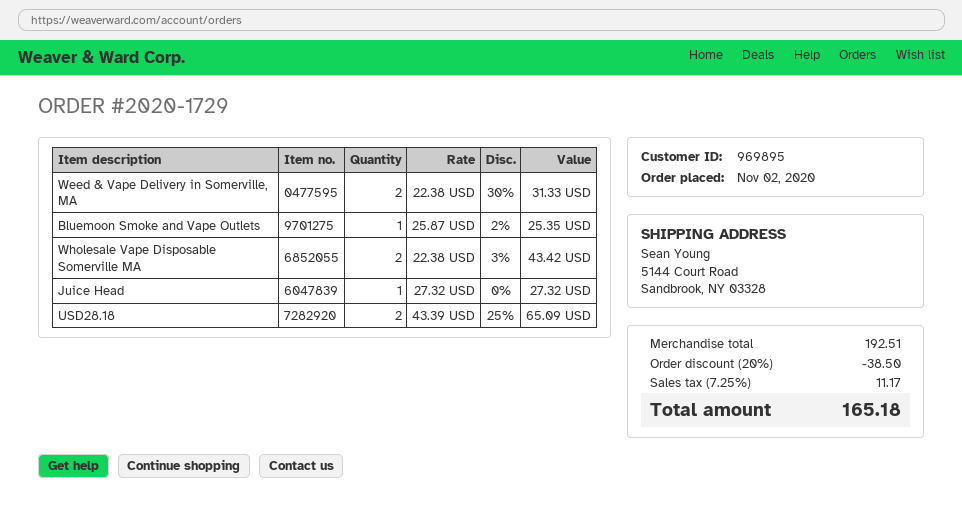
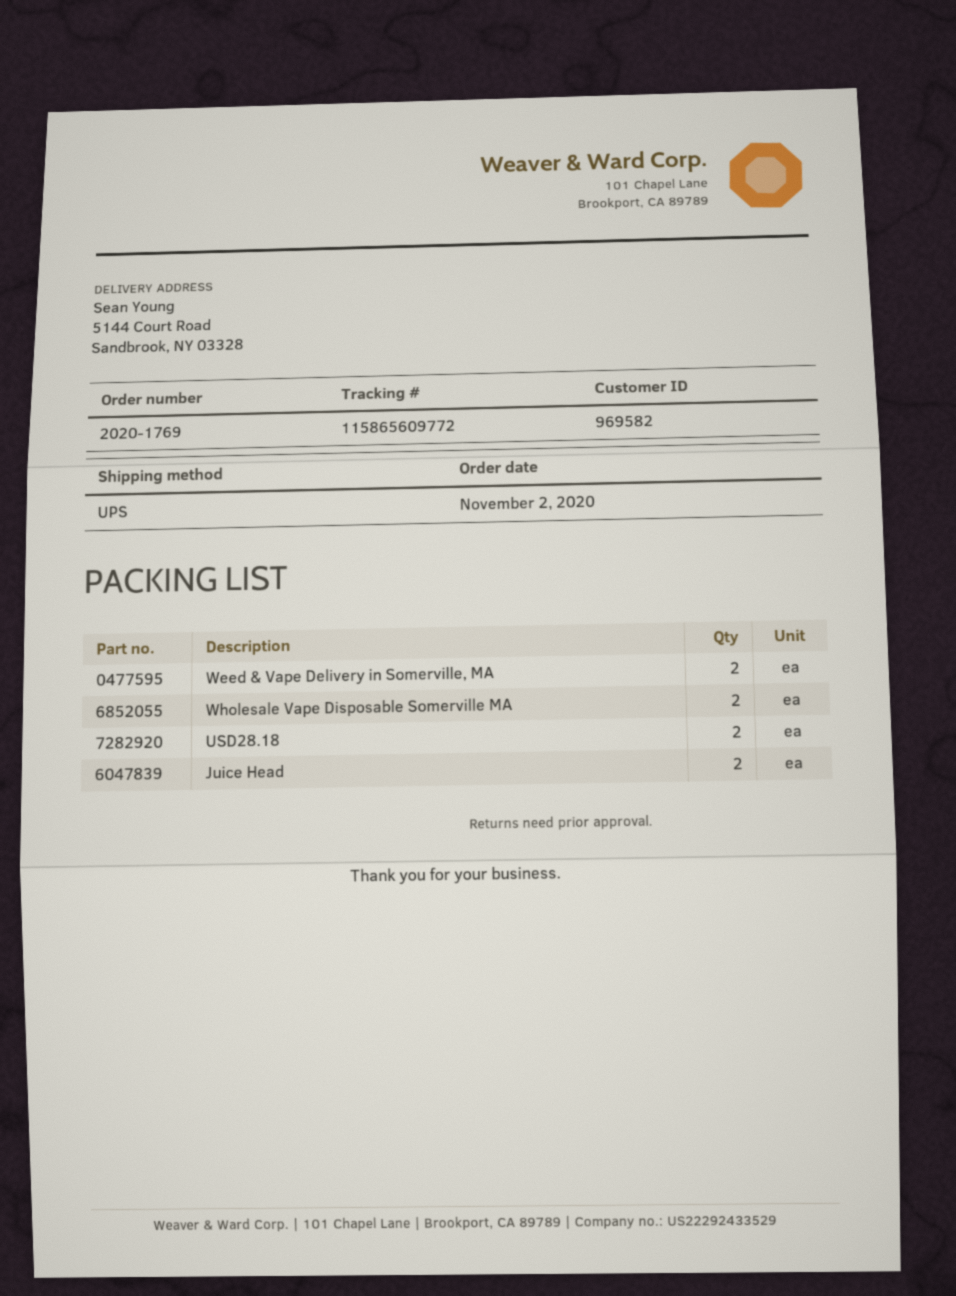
order number: 2020-1729 -> 2020-1769
customer number: 969895 -> 969582
Bluemoon Smoke and Vape Outlets: 1 -> none
Juice Head: 1 -> 2

